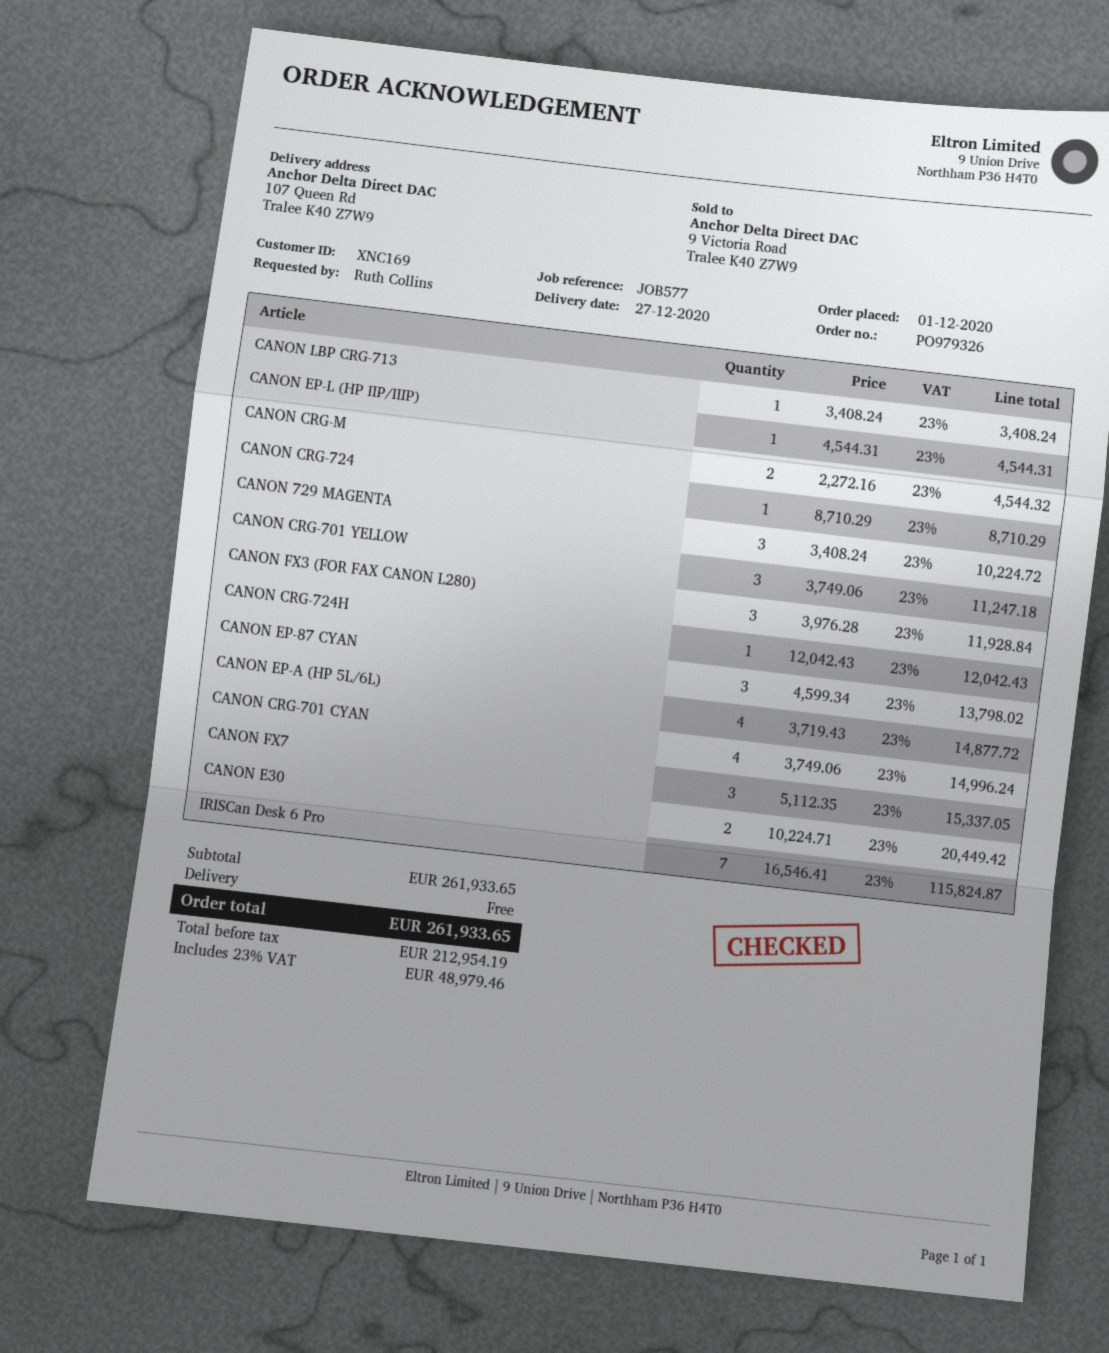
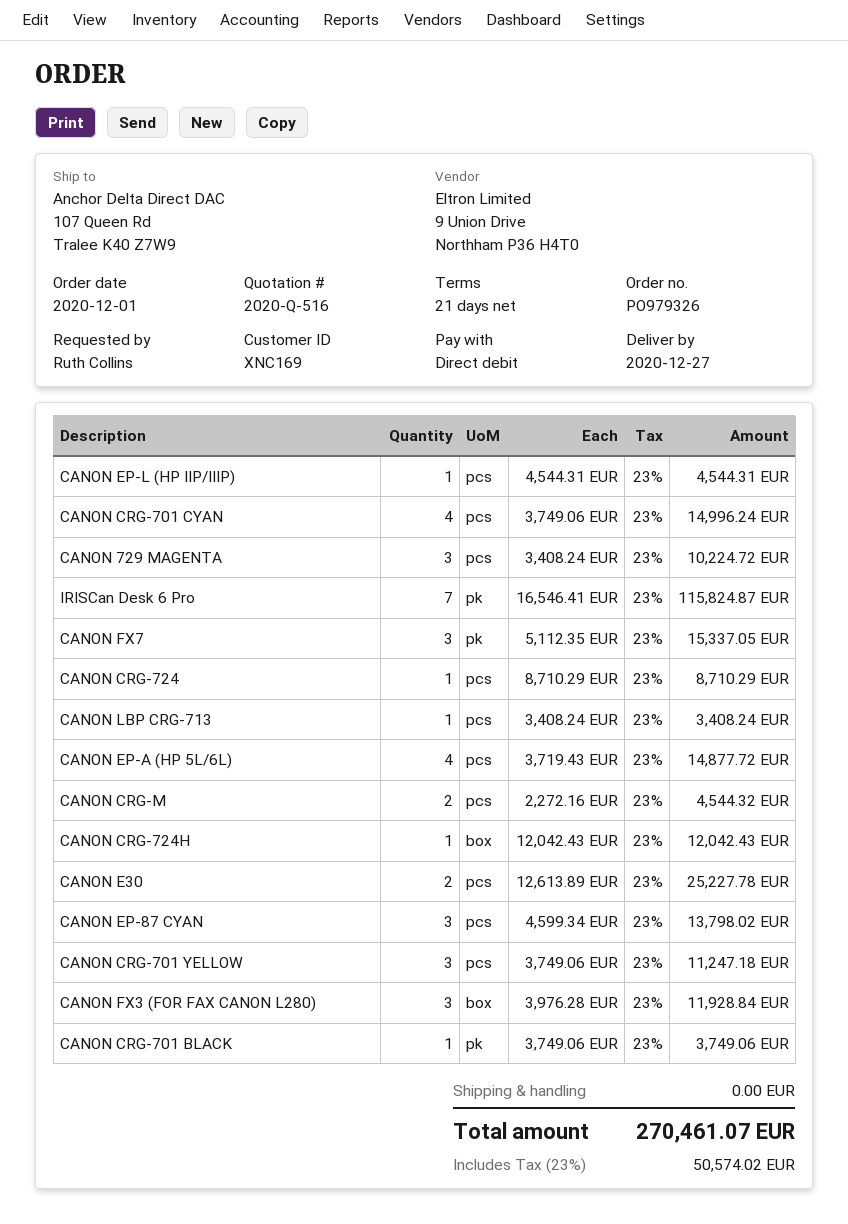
CANON E30: 2 x 10224.71 = 20449.42 -> 2 x 12613.89 = 25227.78
CANON CRG-701 BLACK: none -> 1 x 3749.06 = 3749.06
tax: 23% = 48979.46 -> 23% = 50574.02
total: 261933.65 -> 270461.07

